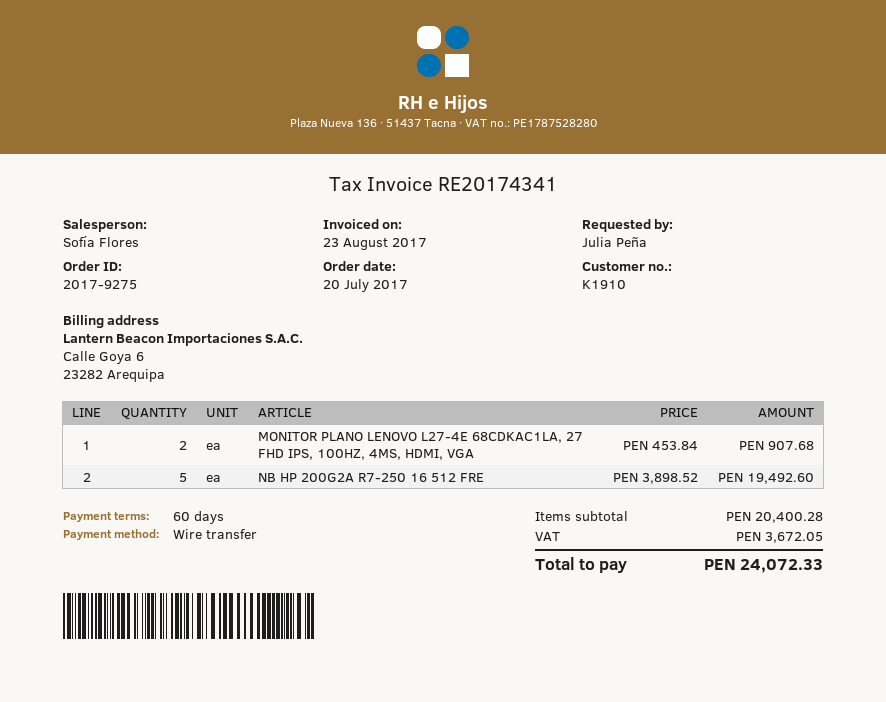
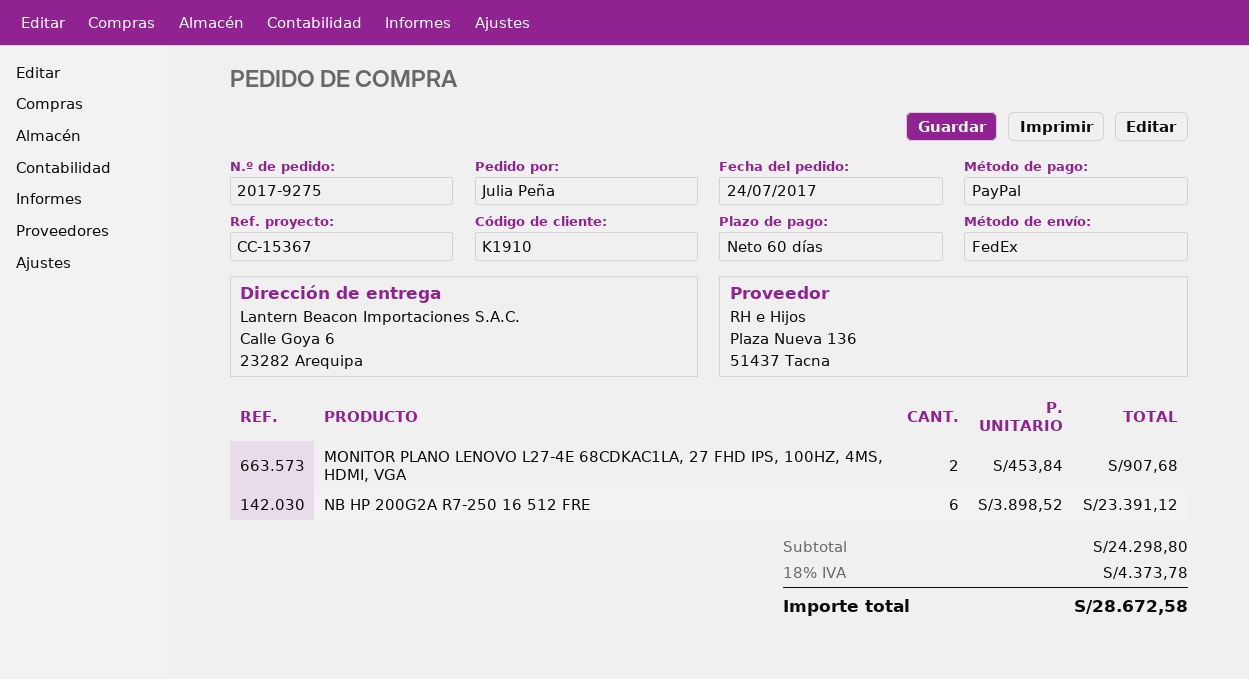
order date: 2017-07-20 -> 2017-07-24
payment method: bank transfer -> PayPal
NB HP 200G2A R7-250 16 512 FRE: 5 x 3898.52 = 19492.60 -> 6 x 3898.52 = 23391.12
subtotal: 20400.28 -> 24298.80
tax: 3672.05 -> 4373.78
total: 24072.33 -> 28672.58

